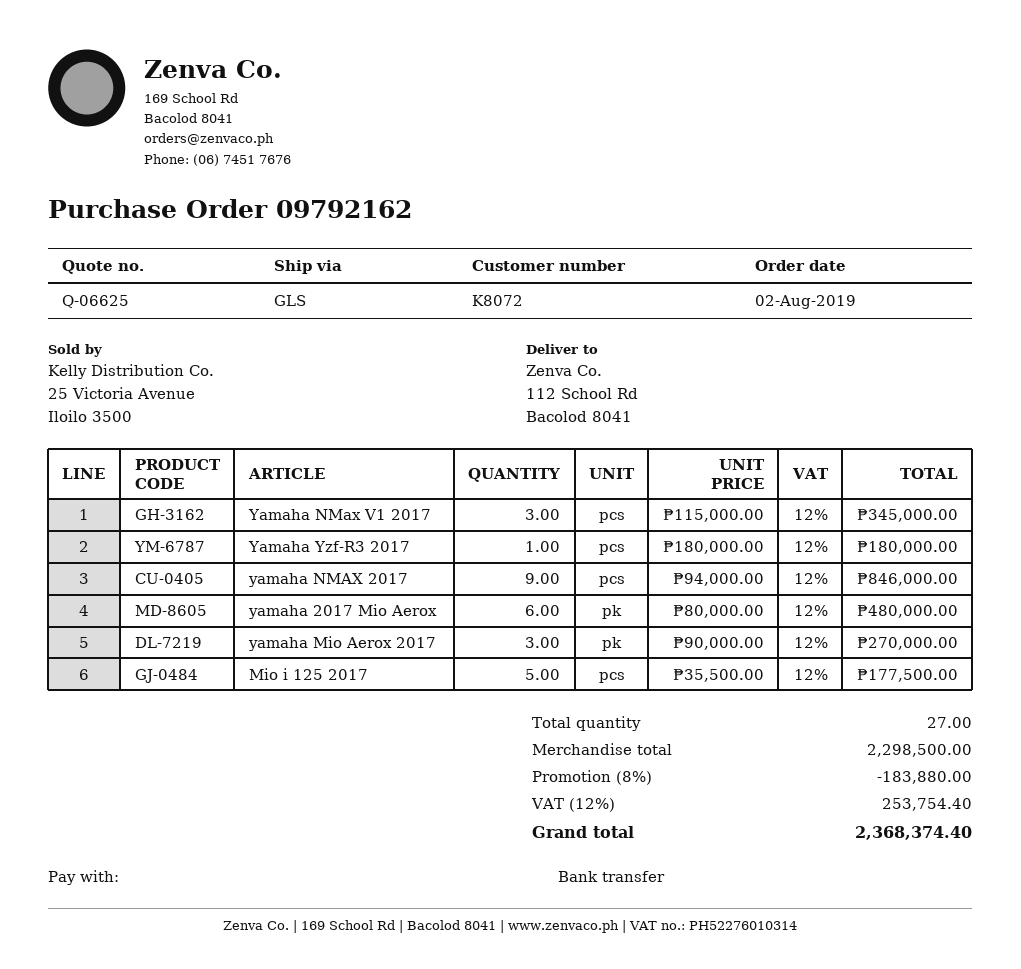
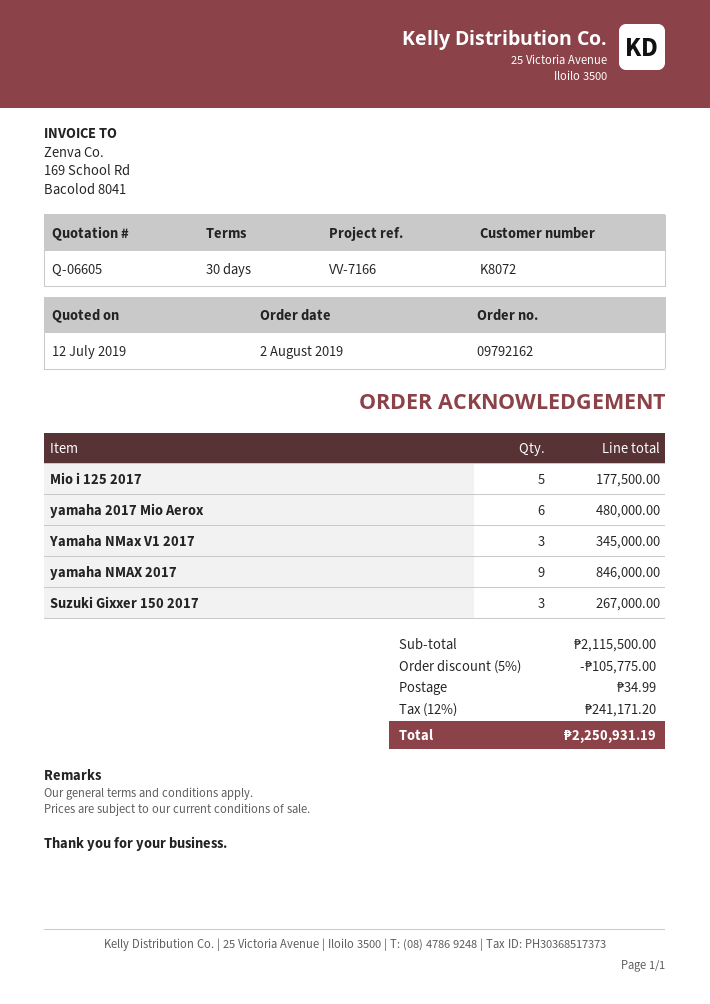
quote number: Q-06625 -> Q-06605
Yamaha Yzf-R3 2017: 1 for 180000.00 -> none
yamaha Mio Aerox 2017: 3 for 270000.00 -> none
Suzuki Gixxer 150 2017: none -> 3 for 267000.00
subtotal: 2298500.00 -> 2115500.00
discount: 8% = 183880.00 -> 5% = 105775.00
shipping: none -> 34.99
tax: 12% = 253754.40 -> 12% = 241171.20
total: 2368374.40 -> 2250931.19

